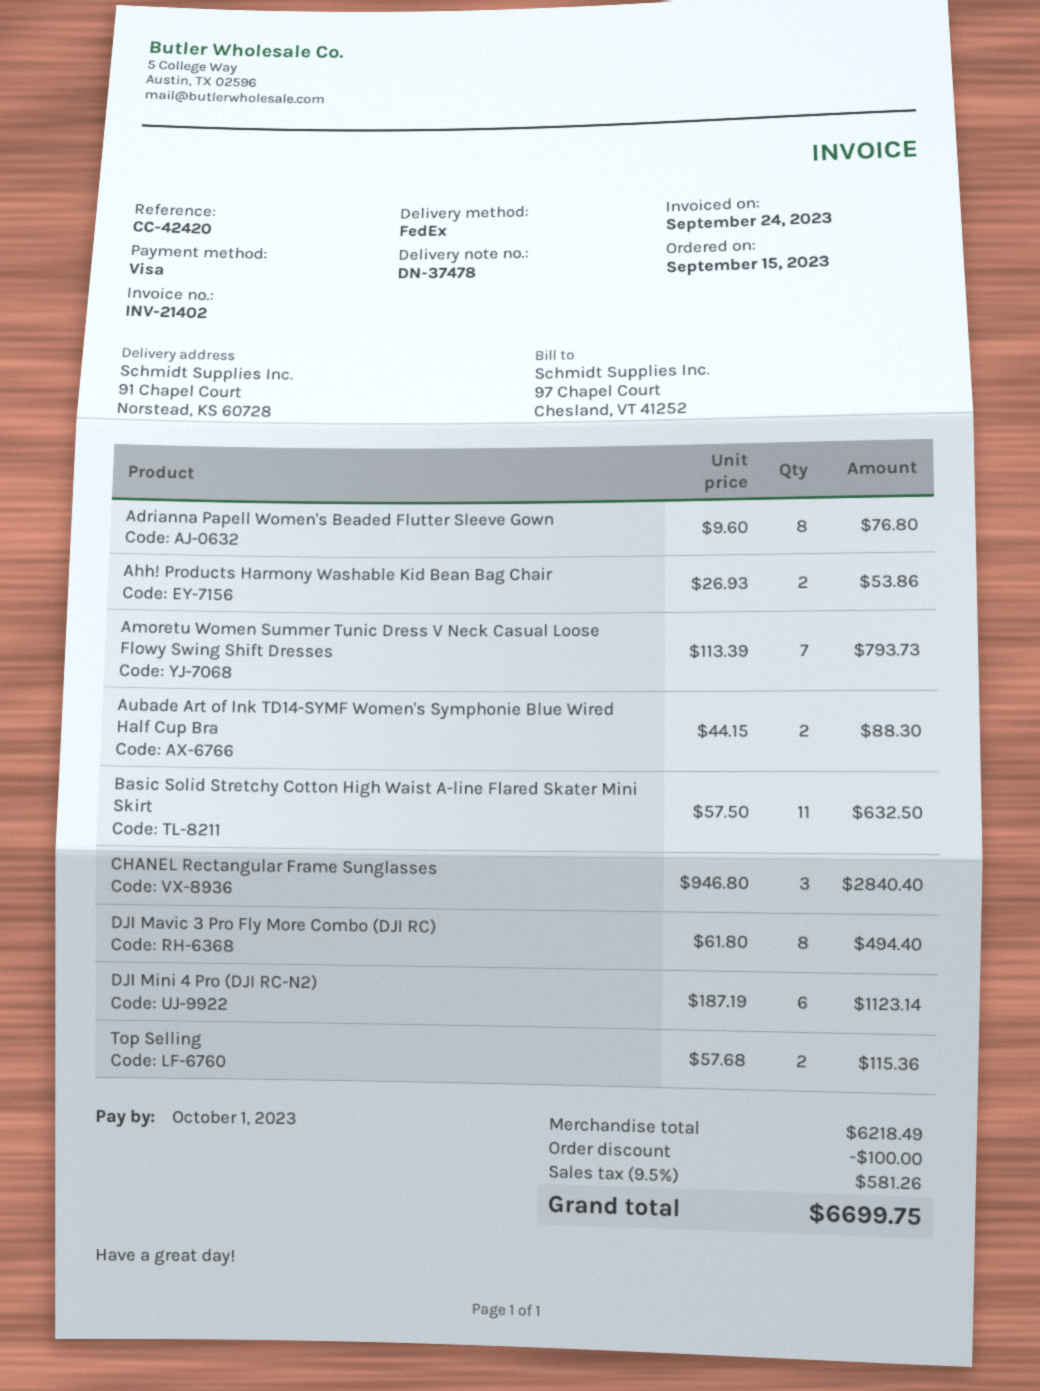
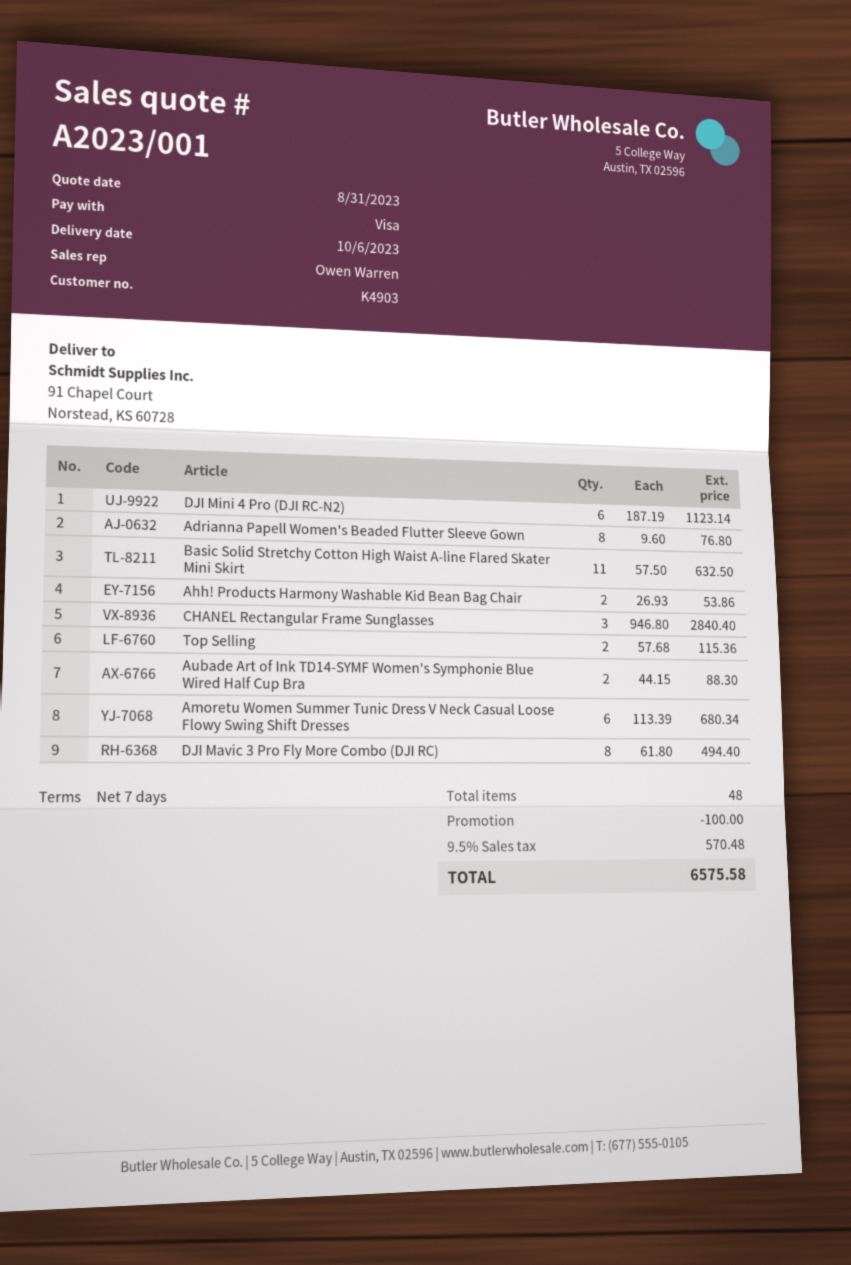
Amoretu Women Summer Tunic Dress V Neck Casual Loose Flowy Swing Shift Dresses: 7 x 113.39 = 793.73 -> 6 x 113.39 = 680.34
tax: 9.5% = 581.26 -> 9.5% = 570.48
total: 6699.75 -> 6575.58

